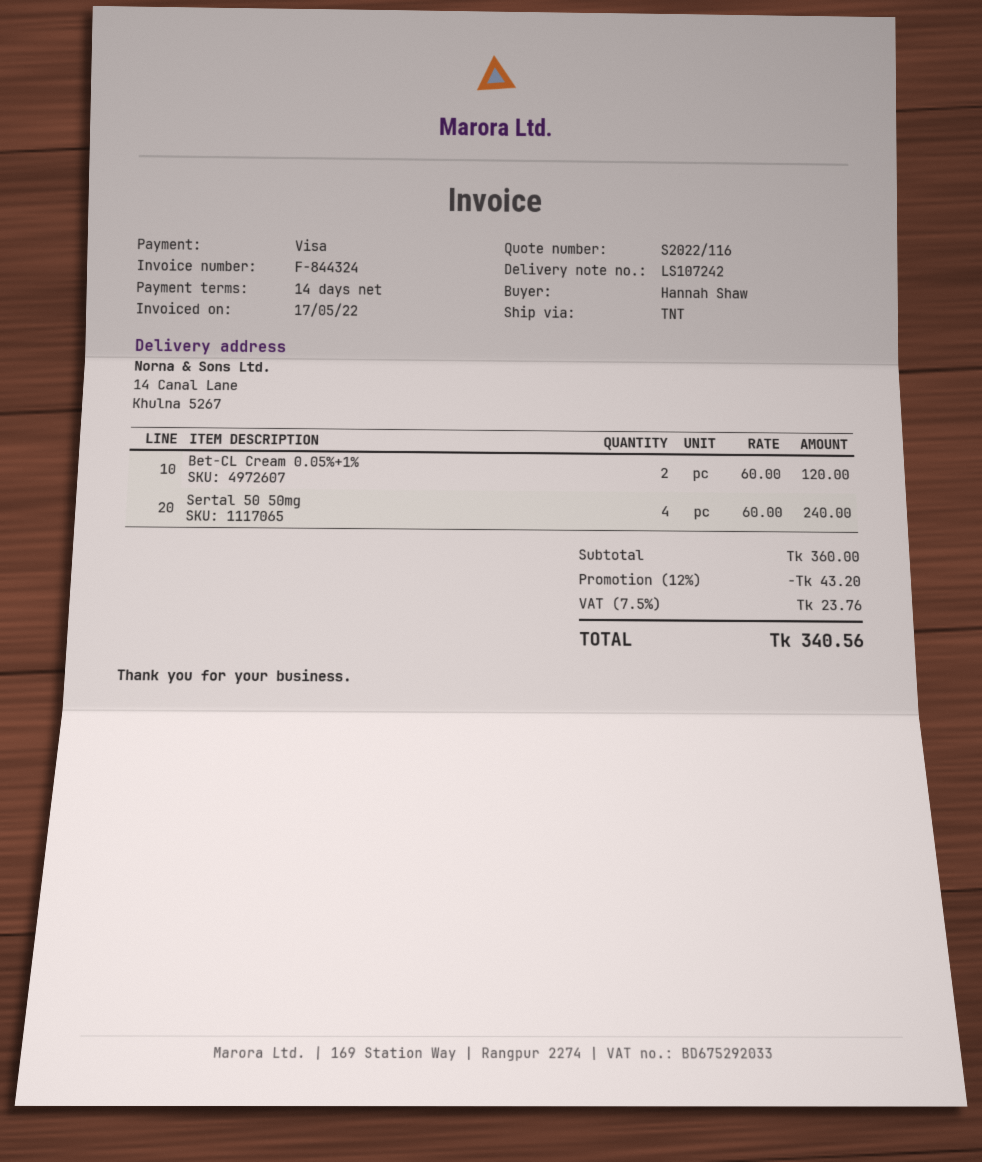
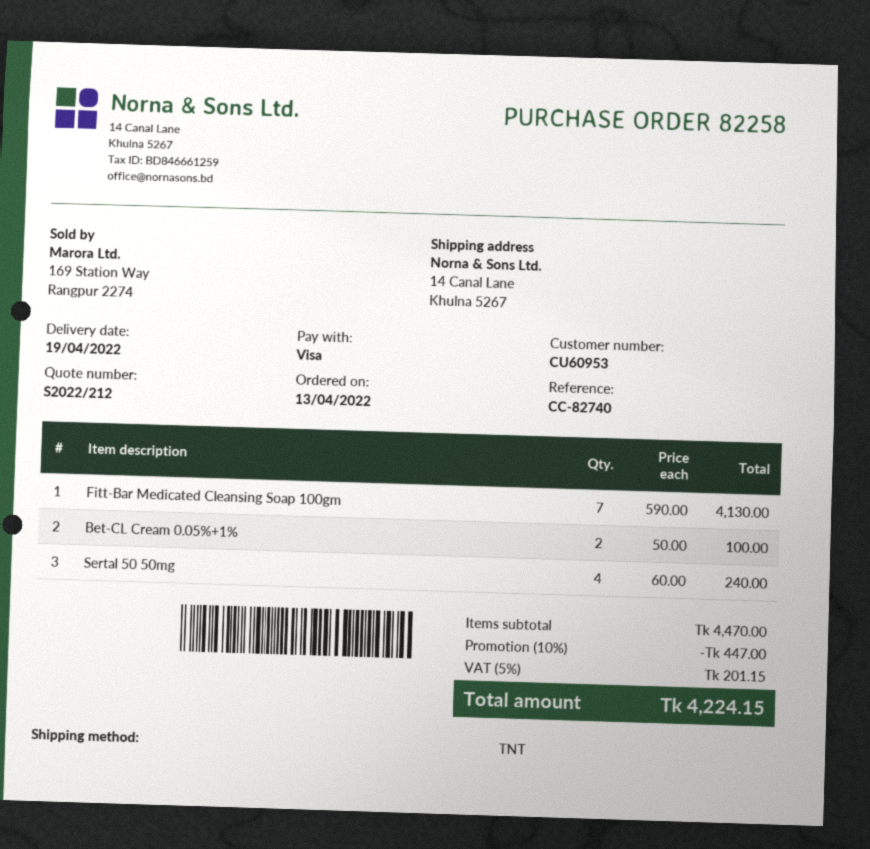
quote number: S2022/116 -> S2022/212
Bet-CL Cream 0.05%+1%: 2 x 60.00 = 120.00 -> 2 x 50.00 = 100.00
Fitt-Bar Medicated Cleansing Soap 100gm: none -> 7 x 590.00 = 4130.00
subtotal: 360.00 -> 4470.00
discount: 12% = 43.20 -> 10% = 447.00
tax: 7.5% = 23.76 -> 5% = 201.15
total: 340.56 -> 4224.15

